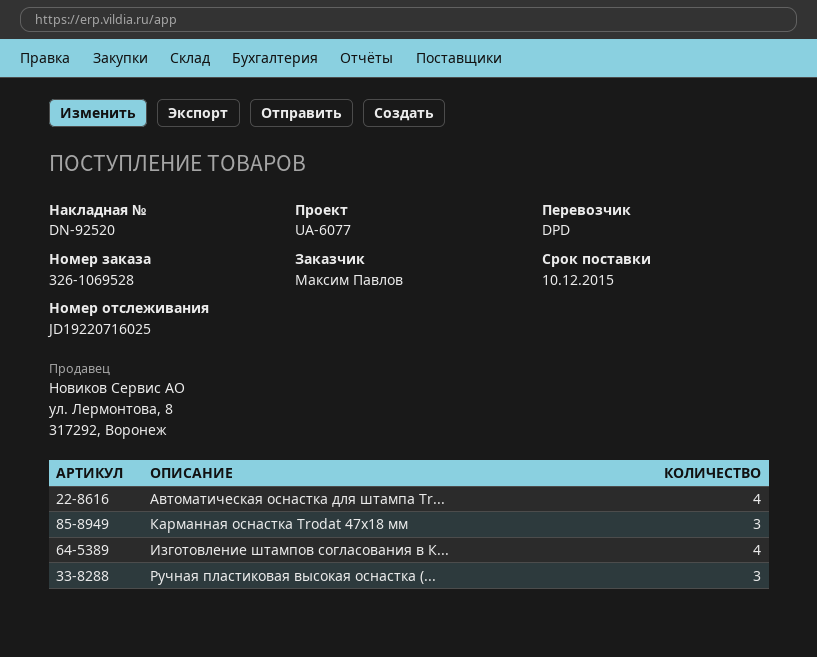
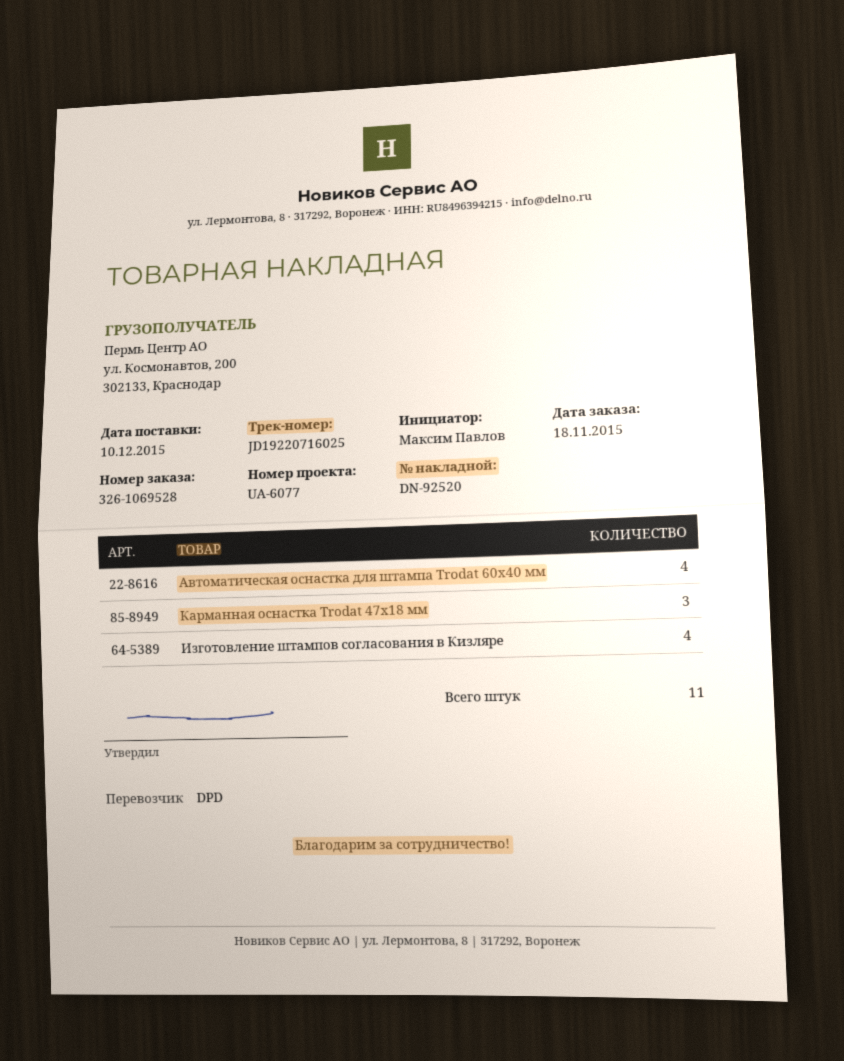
Ручная пластиковая высокая оснастка (...: 3 -> none

